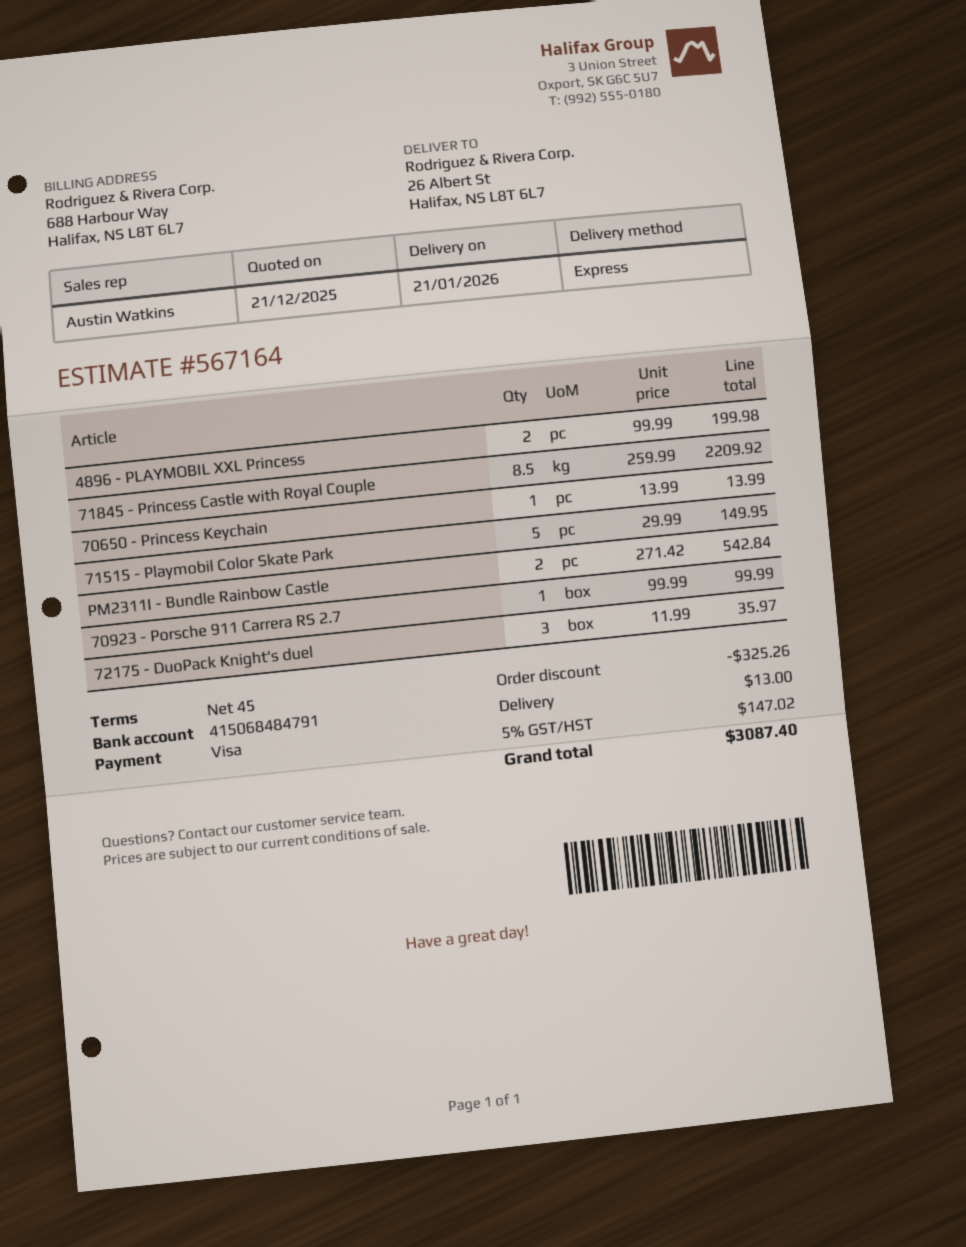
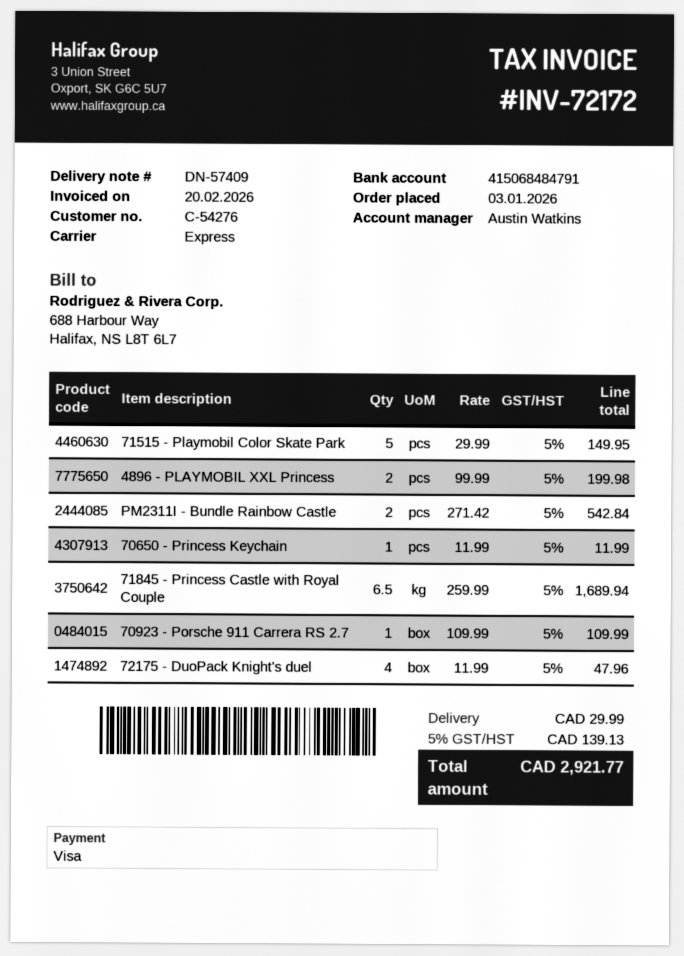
71845 - Princess Castle with Royal Couple: 8.5 x 259.99 = 2209.92 -> 6.5 x 259.99 = 1689.94
70650 - Princess Keychain: 1 x 13.99 = 13.99 -> 1 x 11.99 = 11.99
70923 - Porsche 911 Carrera RS 2.7: 1 x 99.99 = 99.99 -> 1 x 109.99 = 109.99
72175 - DuoPack Knight's duel: 3 x 11.99 = 35.97 -> 4 x 11.99 = 47.96
discount: 325.26 -> none
shipping: 13.00 -> 29.99
tax: 5% = 147.02 -> 5% = 139.13
total: 3087.40 -> 2921.77

